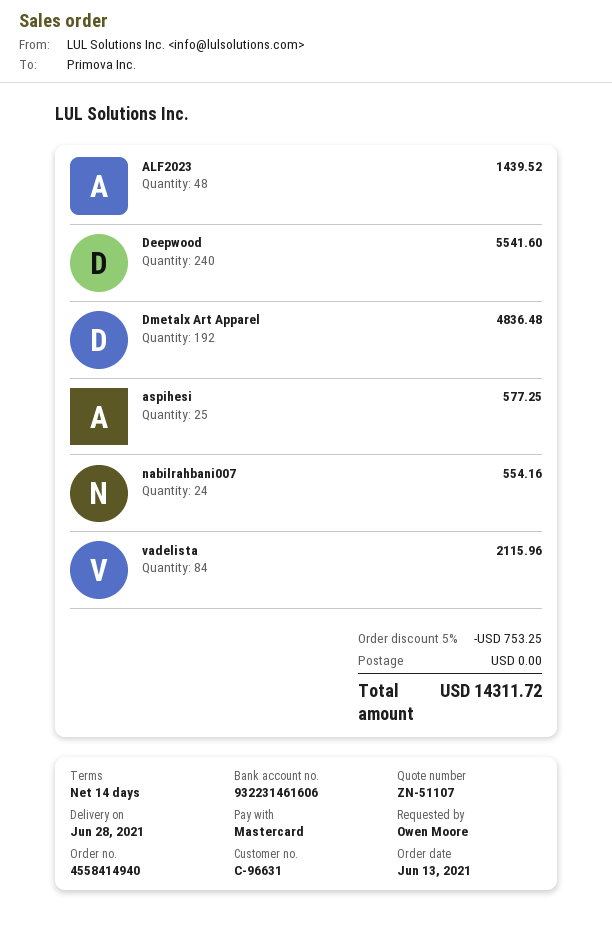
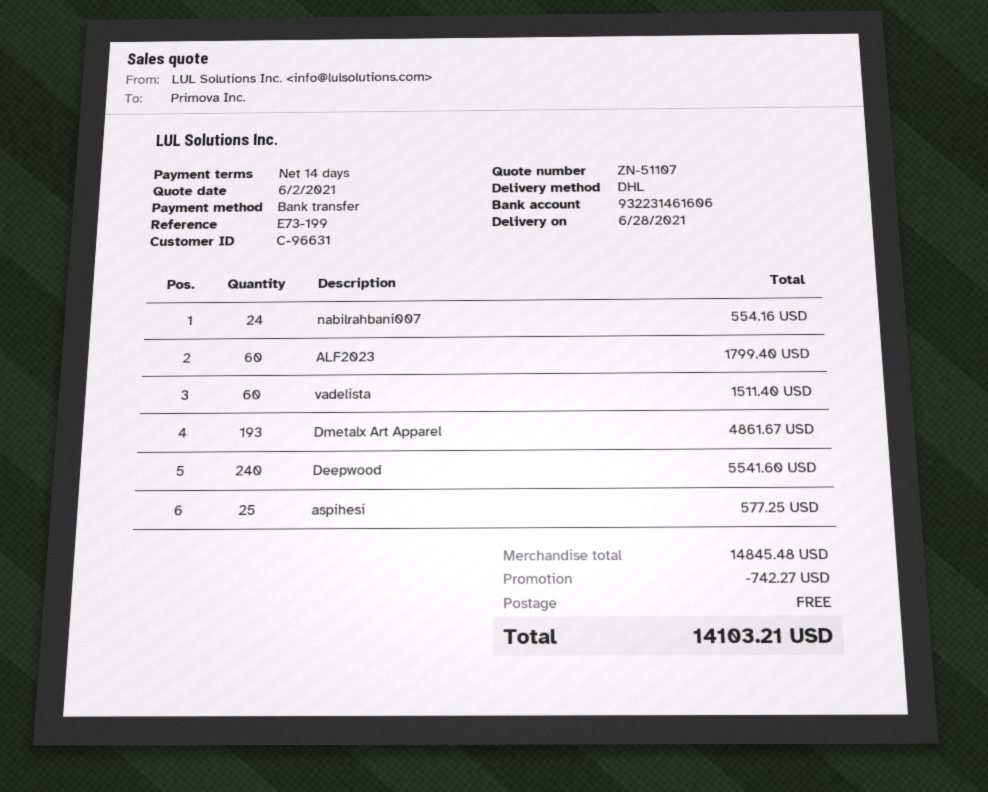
payment method: Mastercard -> bank transfer
ALF2023: 48 for 1439.52 -> 60 for 1799.40
Dmetalx Art Apparel: 192 for 4836.48 -> 193 for 4861.67
vadelista: 84 for 2115.96 -> 60 for 1511.40
discount: 753.25 -> 742.27
total: 14311.72 -> 14103.21

